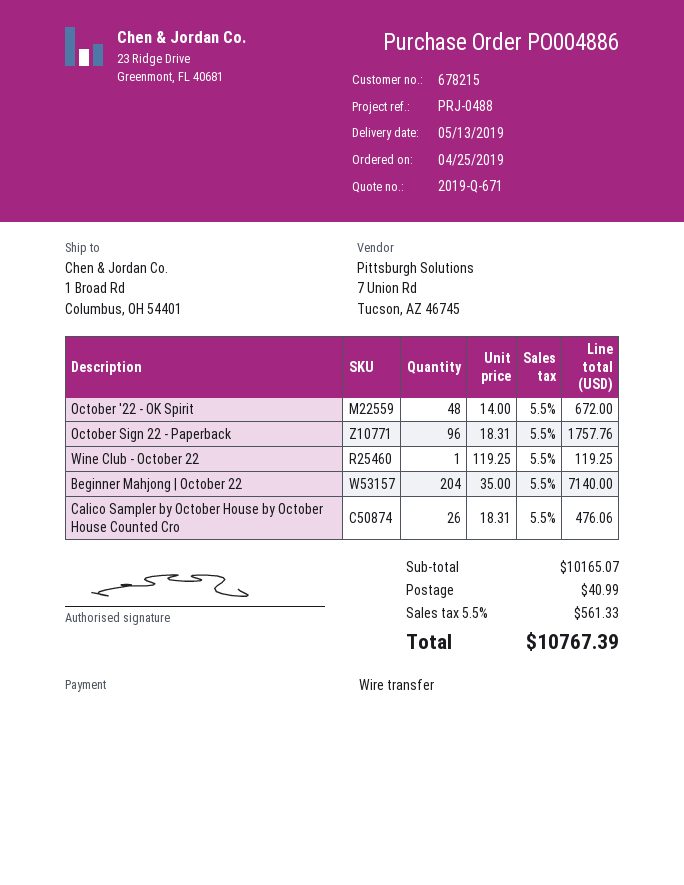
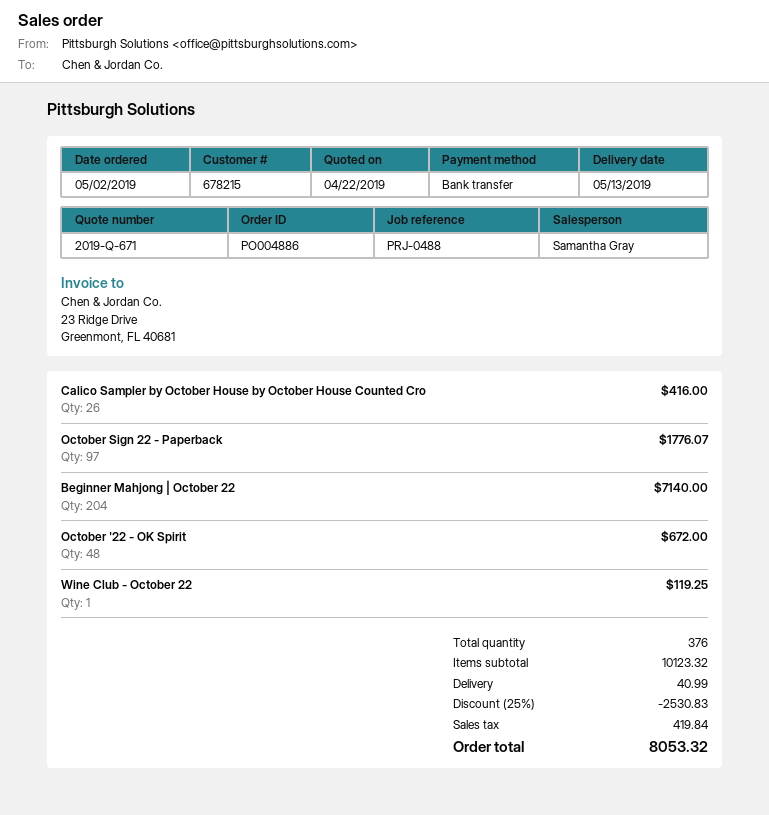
order date: 2019-04-25 -> 2019-05-02
October Sign 22 - Paperback: 96 for 1757.76 -> 97 for 1776.07
Calico Sampler by October House by October House Counted Cro: 26 for 476.06 -> 26 for 416.00
subtotal: 10165.07 -> 10123.32
discount: none -> 25% = 2530.83
tax: 561.33 -> 419.84
total: 10767.39 -> 8053.32

